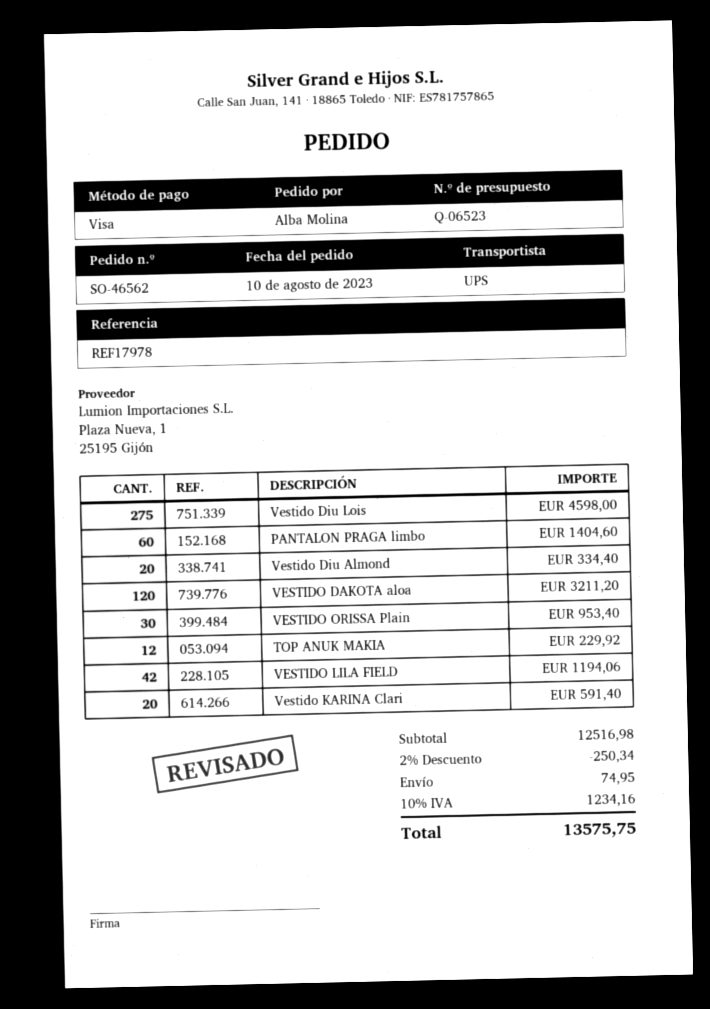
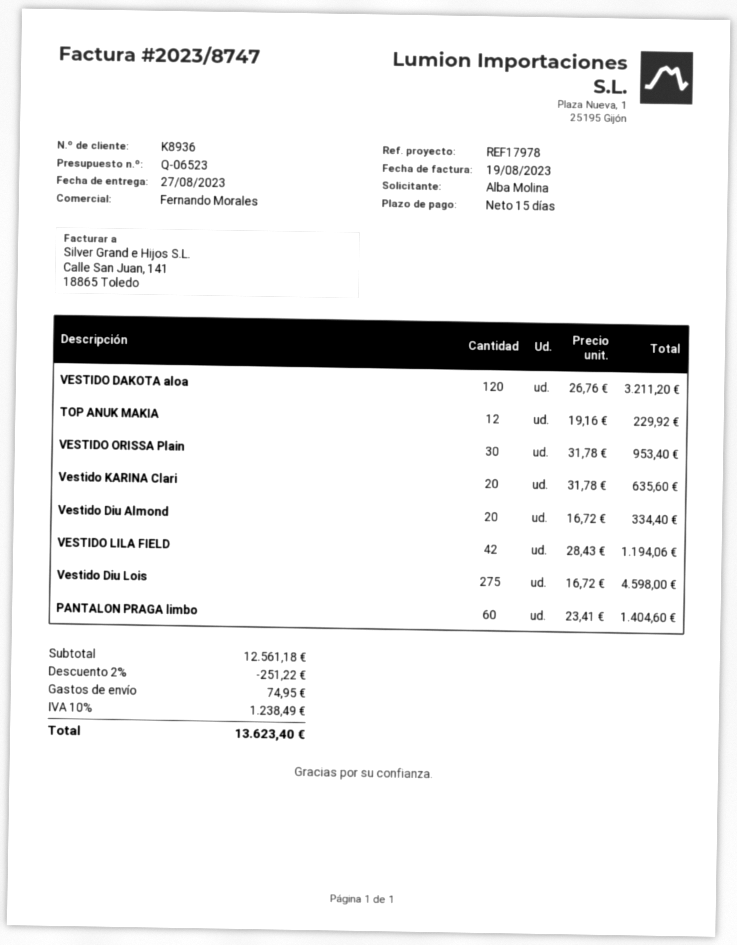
Vestido KARINA Clari: 20 for 591.40 -> 20 for 635.60
subtotal: 12516.98 -> 12561.18
discount: 2% = 250.34 -> 2% = 251.22
tax: 10% = 1234.16 -> 10% = 1238.49
total: 13575.75 -> 13623.40

